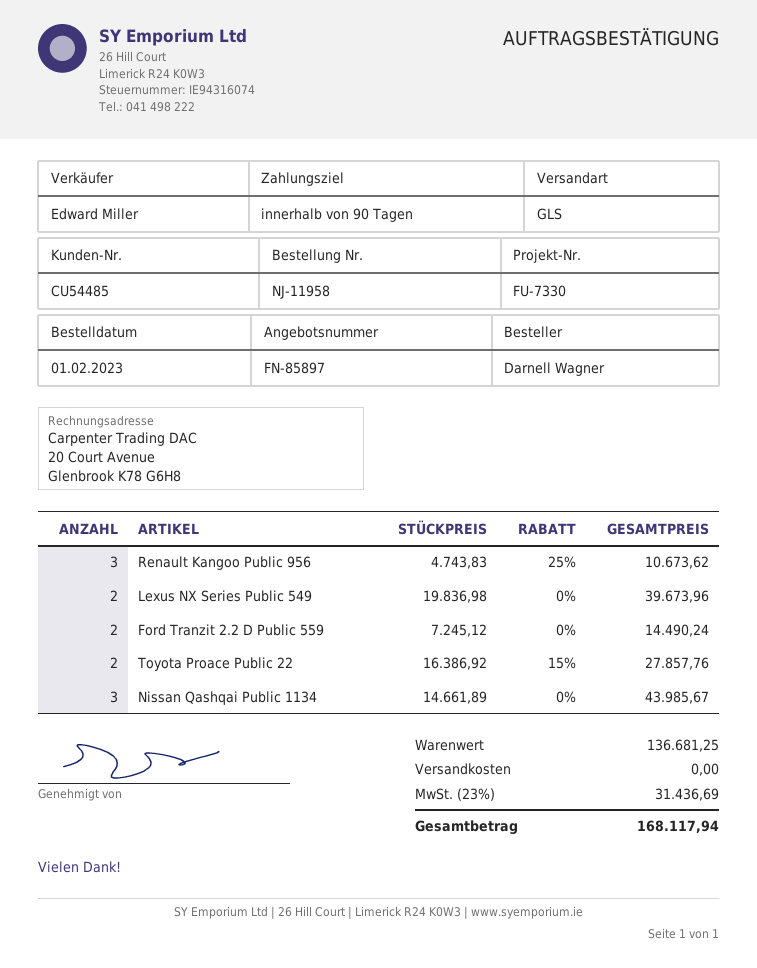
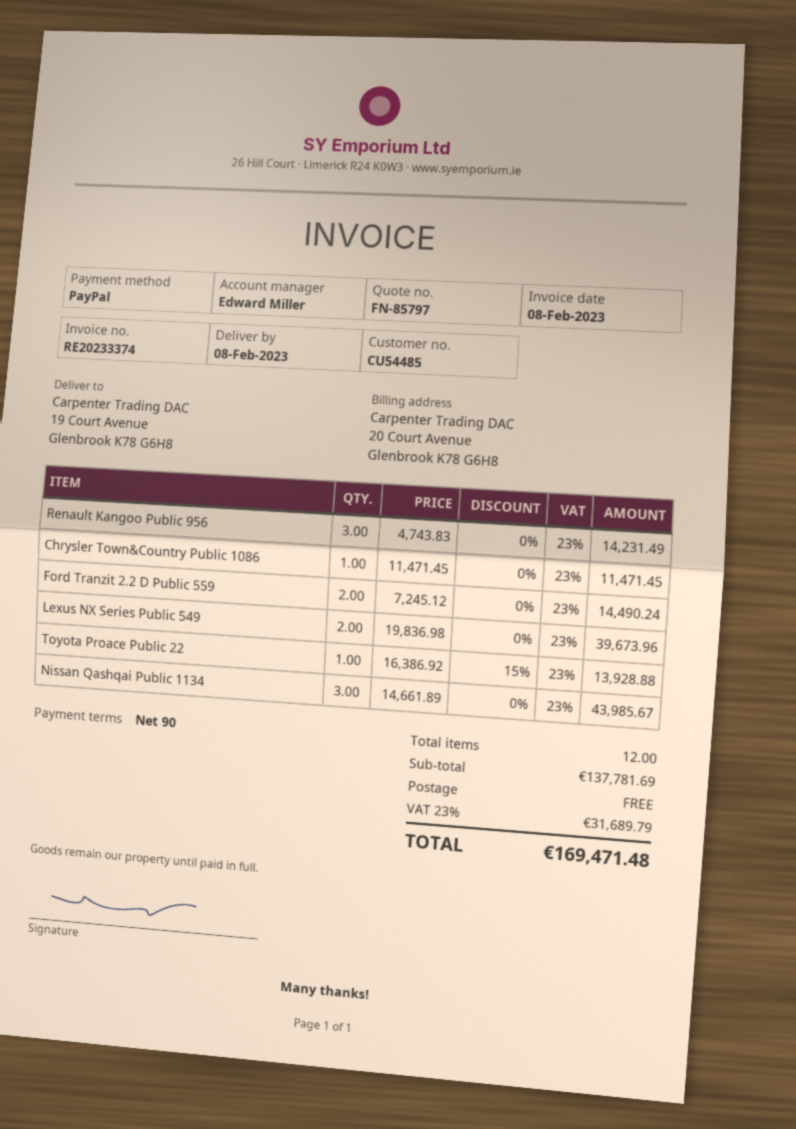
quote number: FN-85897 -> FN-85797
Renault Kangoo Public 956: 3 x 4743.83 - 25% = 10673.62 -> 3 x 4743.83 = 14231.49
Toyota Proace Public 22: 2 x 16386.92 - 15% = 27857.76 -> 1 x 16386.92 - 15% = 13928.88
Chrysler Town&Country Public 1086: none -> 1 x 11471.45 = 11471.45
subtotal: 136681.25 -> 137781.69
tax: 23% = 31436.69 -> 23% = 31689.79
total: 168117.94 -> 169471.48

